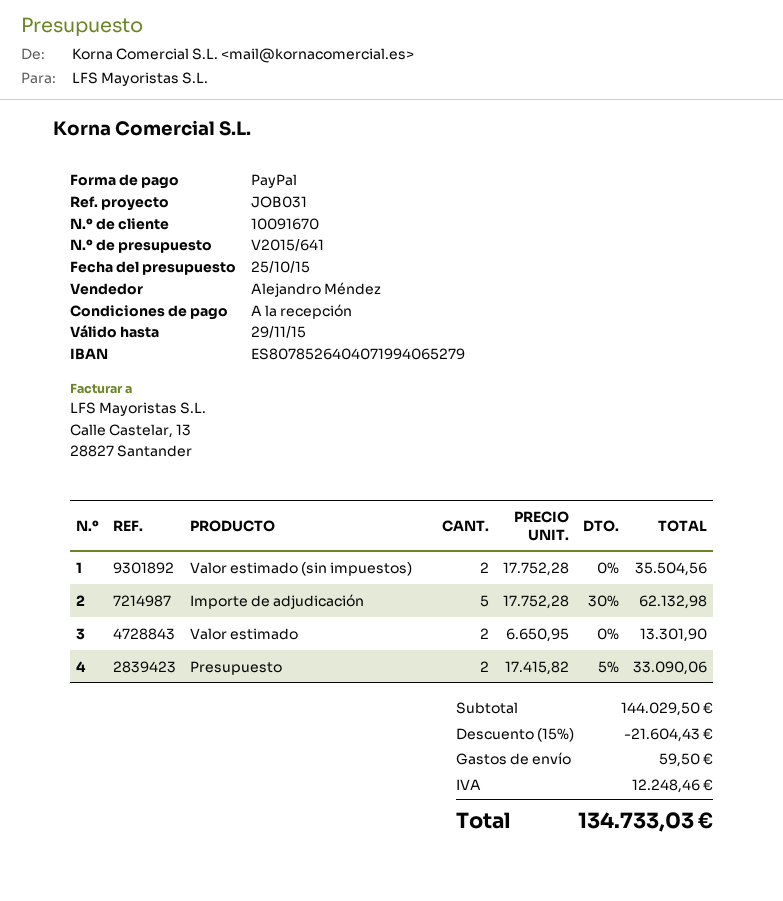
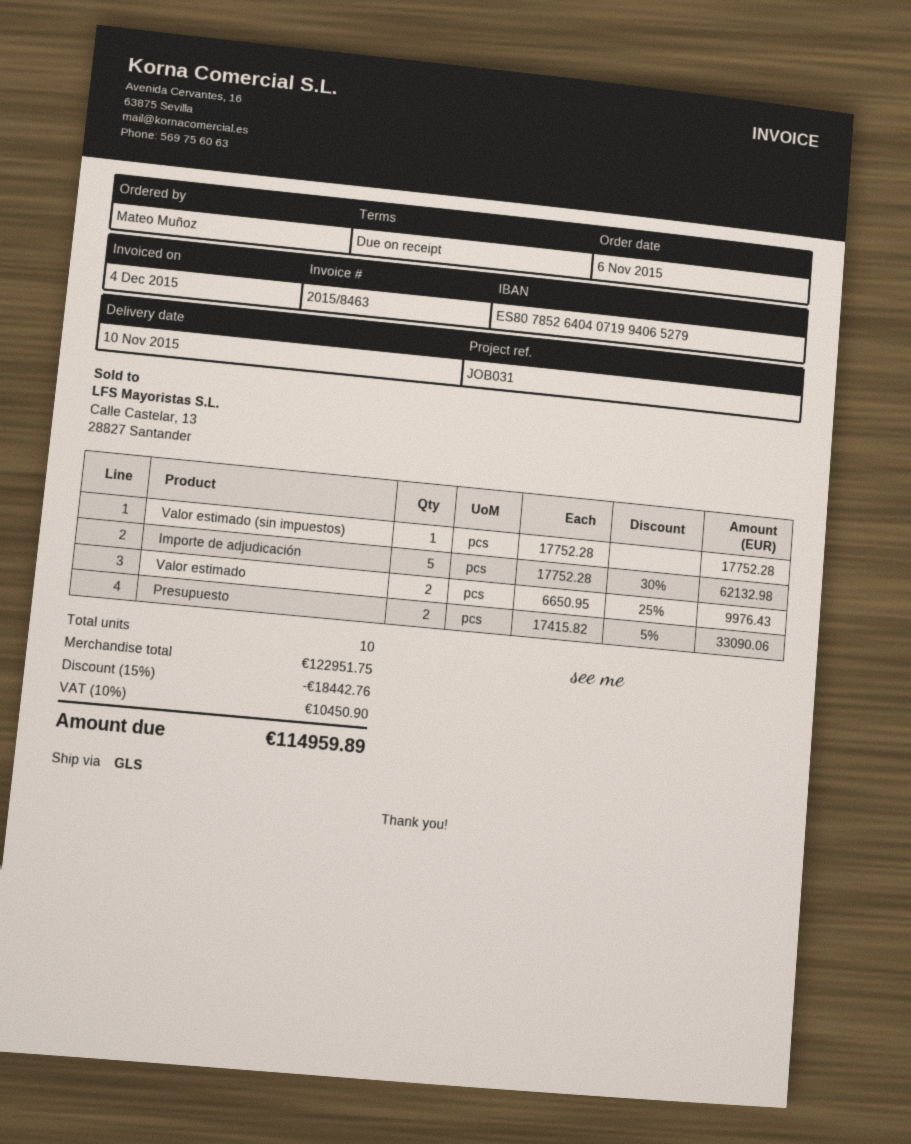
Valor estimado (sin impuestos): 2 x 17752.28 = 35504.56 -> 1 x 17752.28 = 17752.28
Valor estimado: 2 x 6650.95 = 13301.90 -> 2 x 6650.95 - 25% = 9976.43
subtotal: 144029.50 -> 122951.75
discount: 15% = 21604.43 -> 15% = 18442.76
shipping: 59.50 -> none
tax: 12248.46 -> 10450.90
total: 134733.03 -> 114959.89

